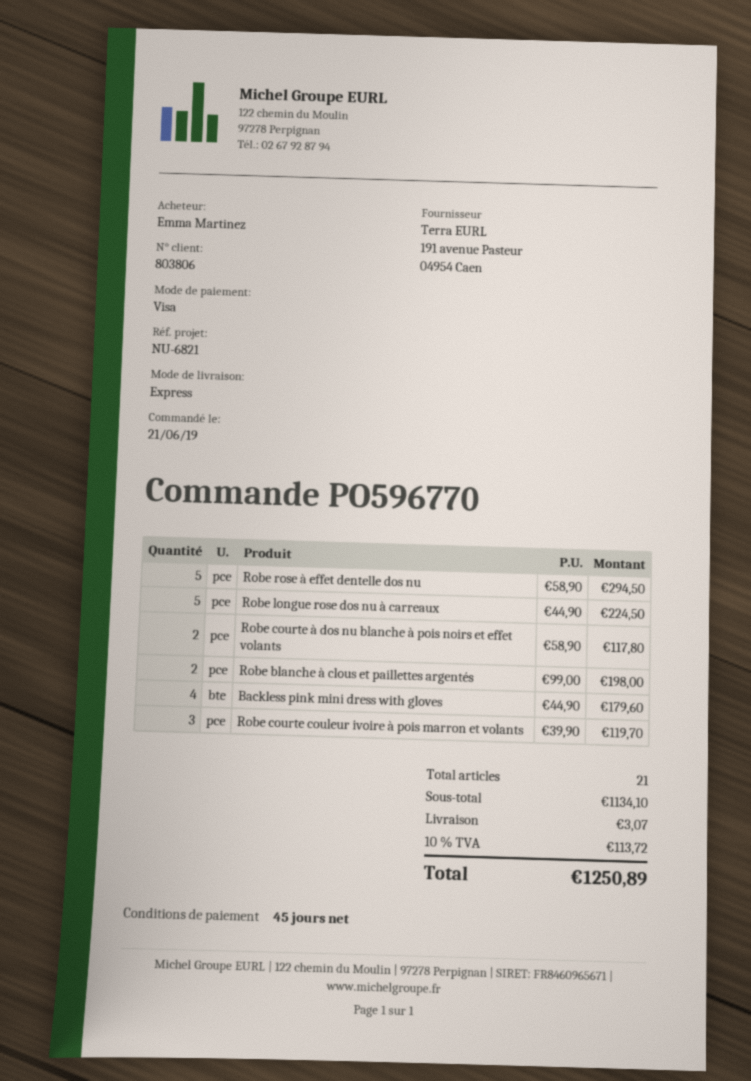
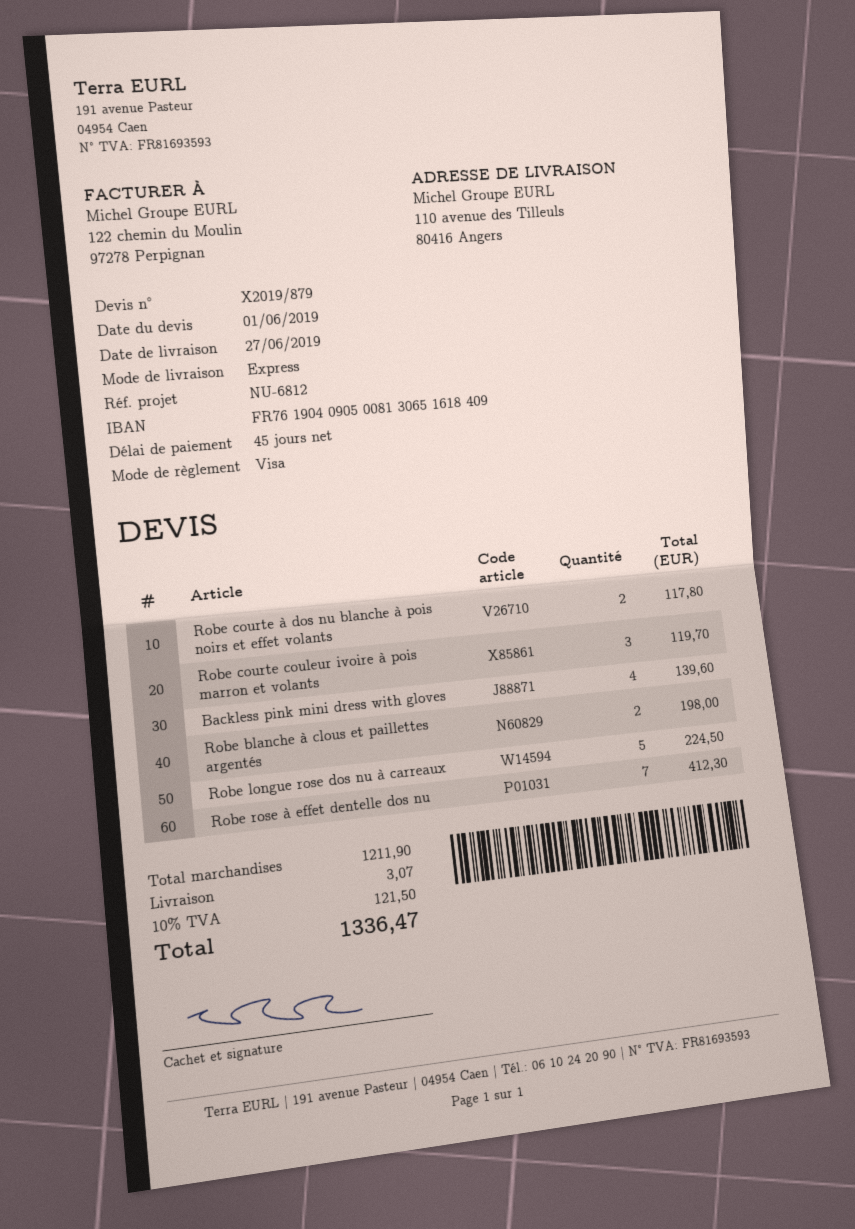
reference: NU-6821 -> NU-6812
Robe rose à effet dentelle dos nu: 5 for 294.50 -> 7 for 412.30
Backless pink mini dress with gloves: 4 for 179.60 -> 4 for 139.60
subtotal: 1134.10 -> 1211.90
tax: 10% = 113.72 -> 10% = 121.50
total: 1250.89 -> 1336.47

